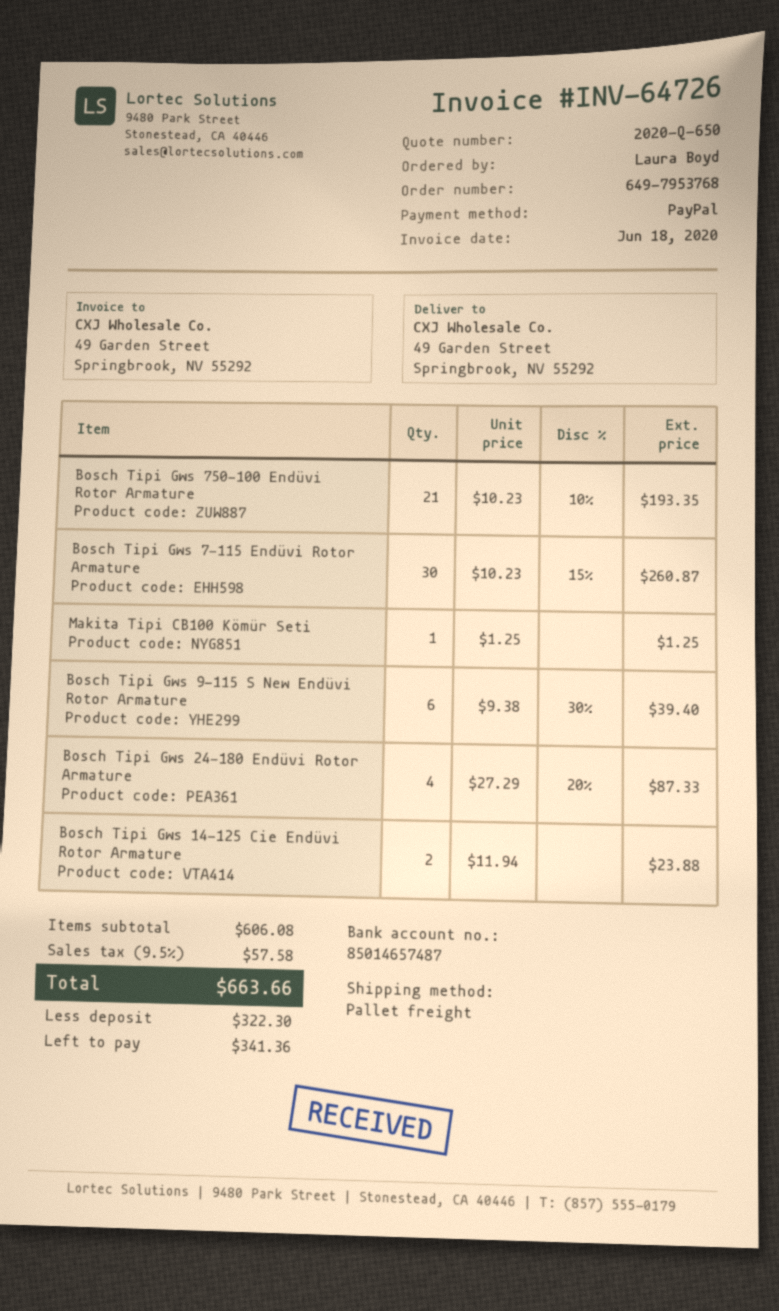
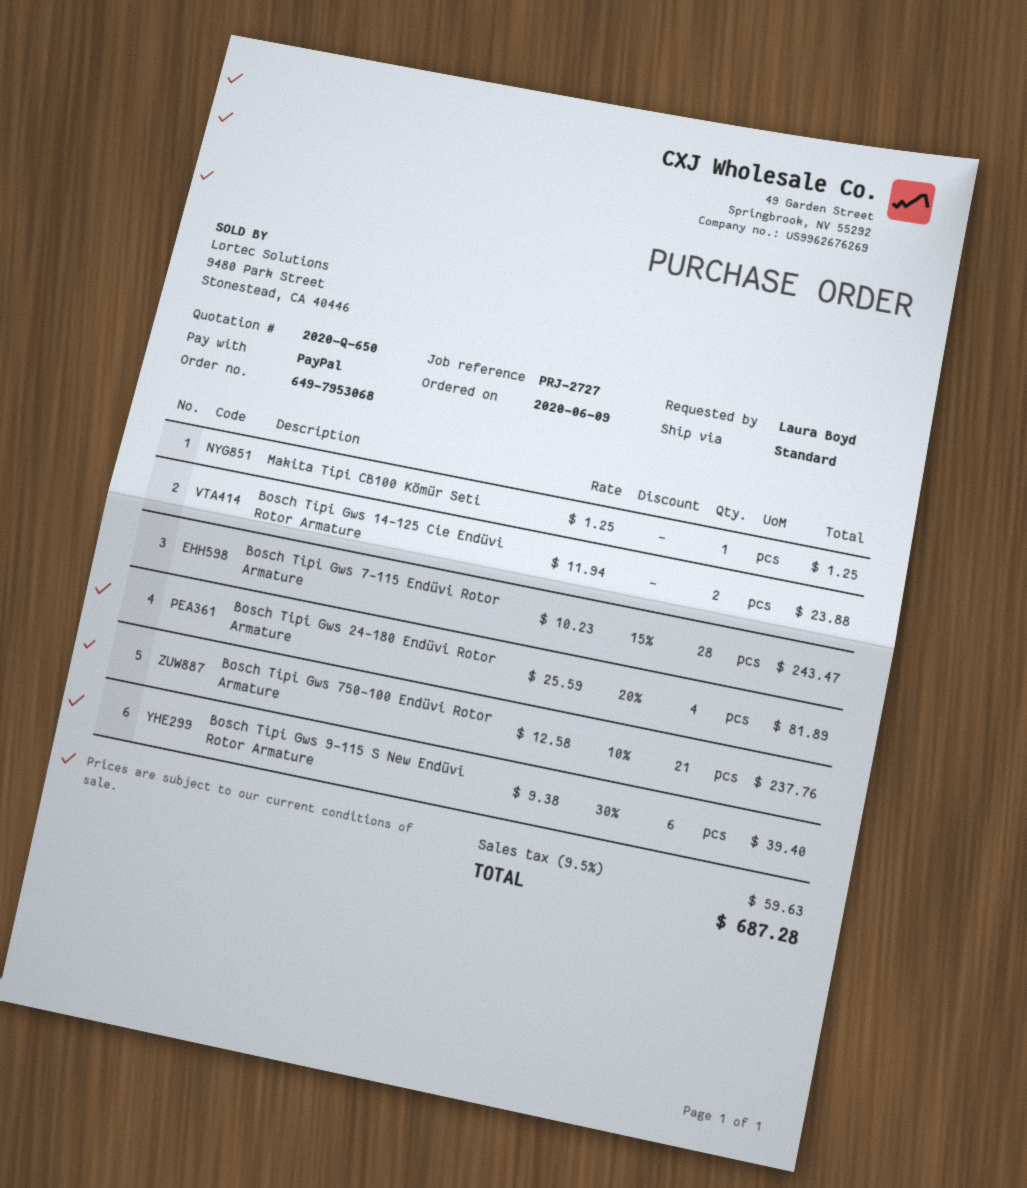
order number: 649-7953768 -> 649-7953068
shipping method: pallet freight -> standard
Bosch Tipi Gws 750-100 Endüvi Rotor Armature: 21 x 10.23 - 10% = 193.35 -> 21 x 12.58 - 10% = 237.76
Bosch Tipi Gws 7-115 Endüvi Rotor Armature: 30 x 10.23 - 15% = 260.87 -> 28 x 10.23 - 15% = 243.47
Bosch Tipi Gws 24-180 Endüvi Rotor Armature: 4 x 27.29 - 20% = 87.33 -> 4 x 25.59 - 20% = 81.89
tax: 9.5% = 57.58 -> 9.5% = 59.63
total: 663.66 -> 687.28

